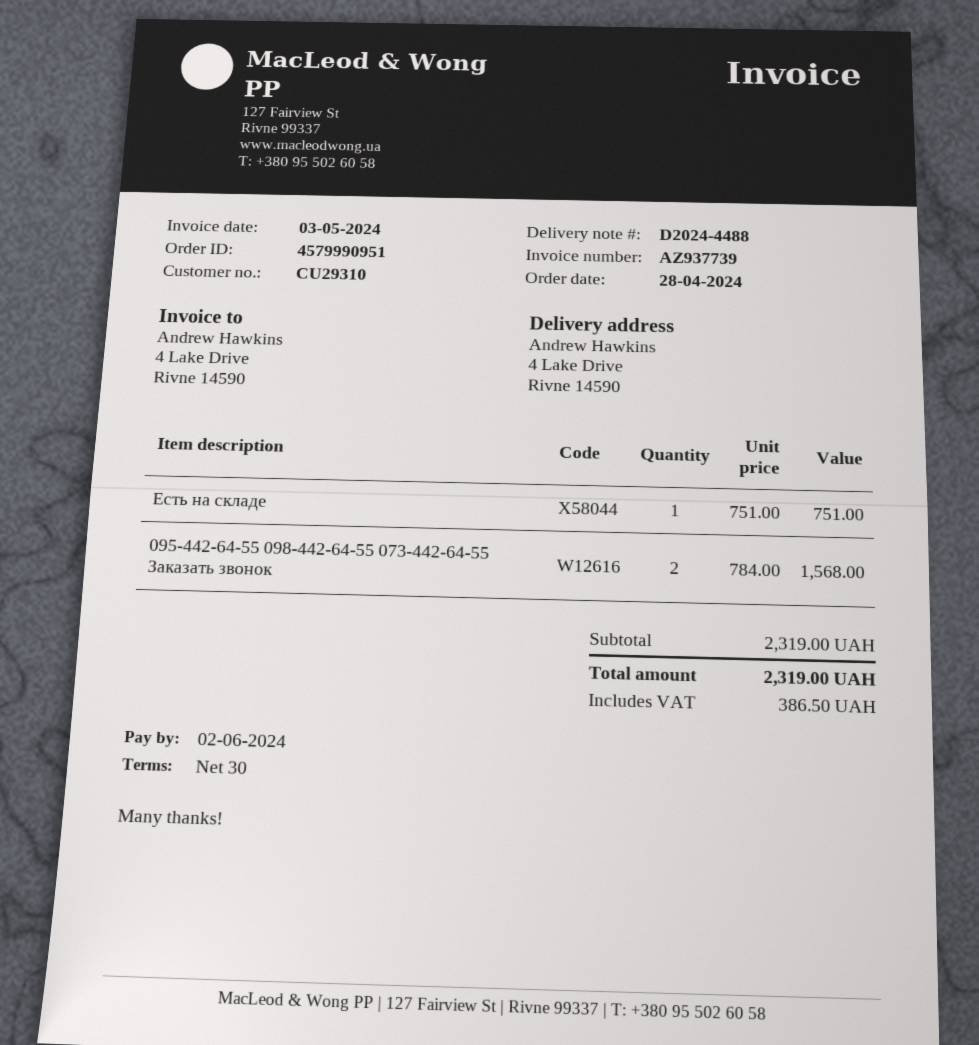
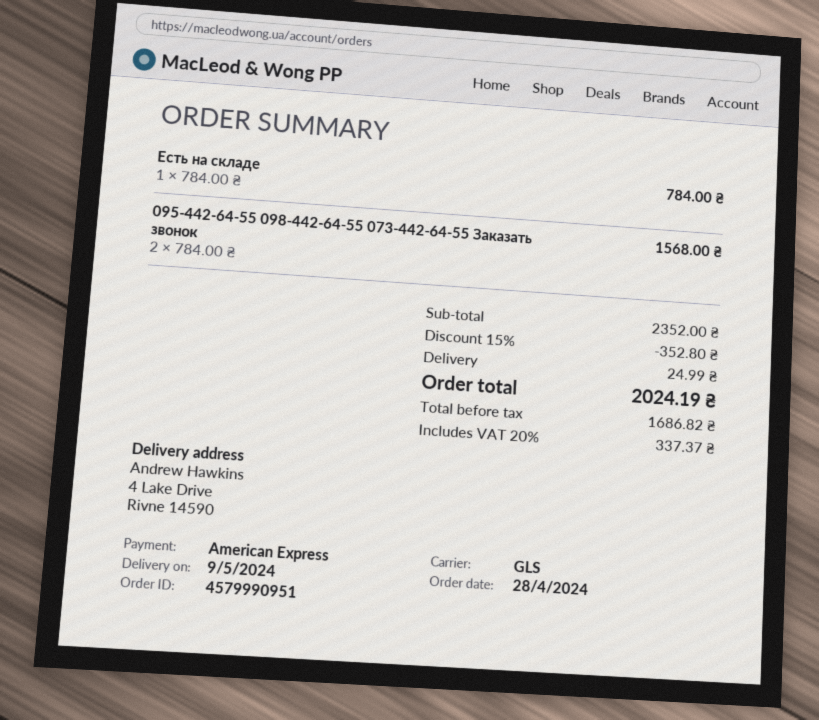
Есть на складе: 1 x 751.00 = 751.00 -> 1 x 784.00 = 784.00
subtotal: 2319.00 -> 2352.00
discount: none -> 15% = 352.80
shipping: none -> 24.99
tax: 386.50 -> 337.37
total: 2319.00 -> 2024.19

